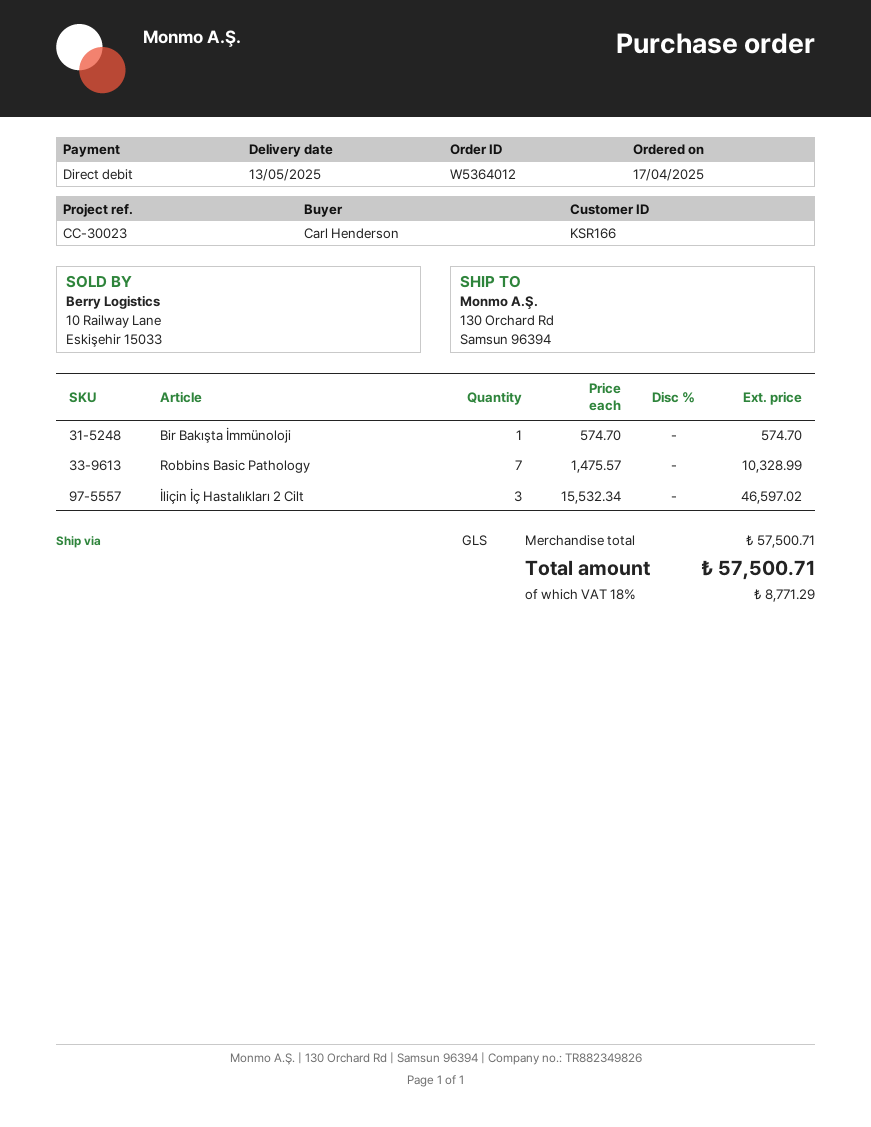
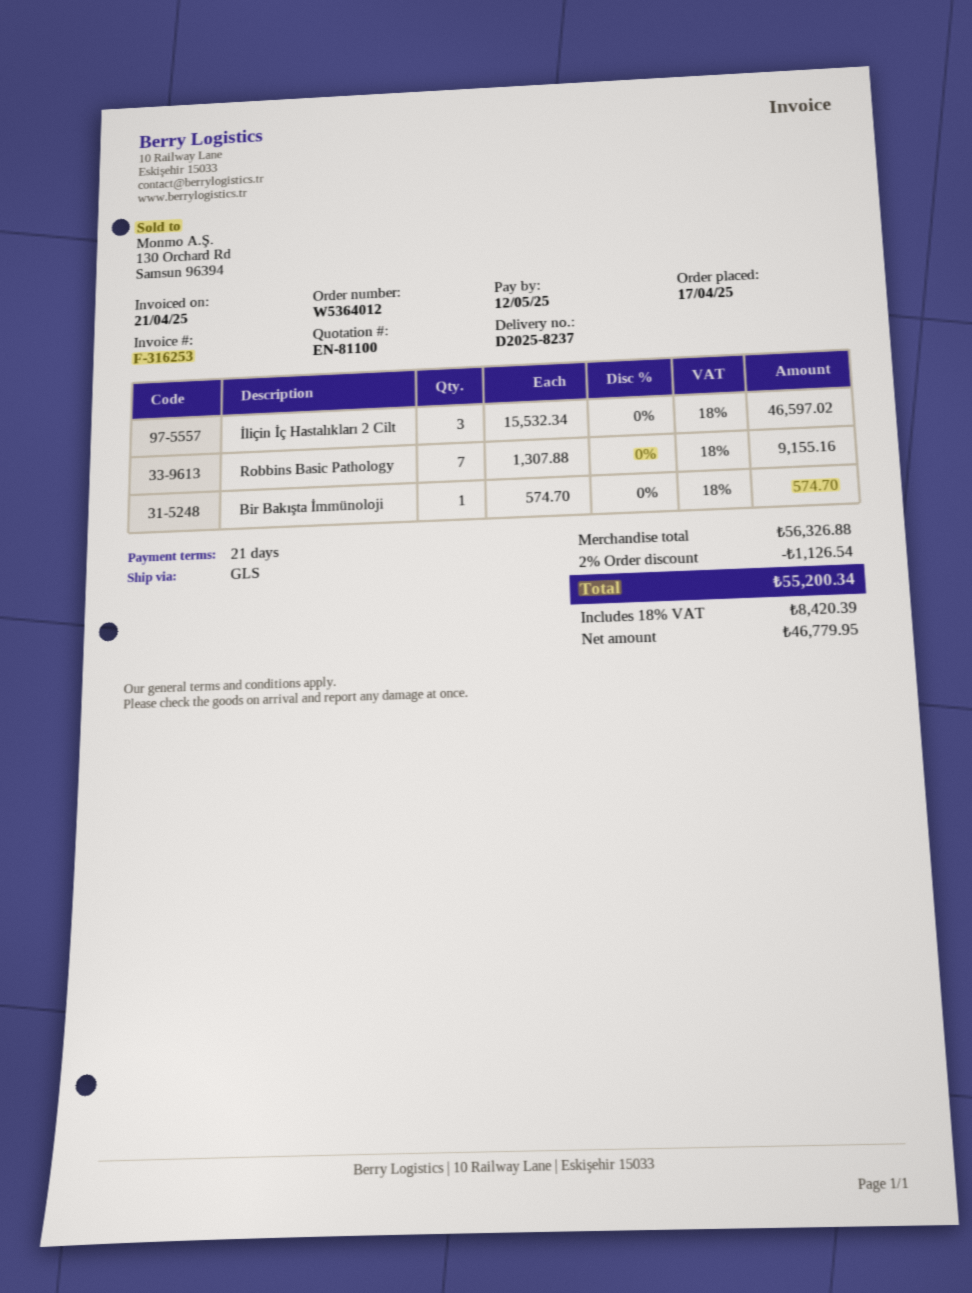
Robbins Basic Pathology: 7 x 1475.57 = 10328.99 -> 7 x 1307.88 = 9155.16
subtotal: 57500.71 -> 56326.88
discount: none -> 2% = 1126.54
tax: 18% = 8771.29 -> 18% = 8420.39
total: 57500.71 -> 55200.34

